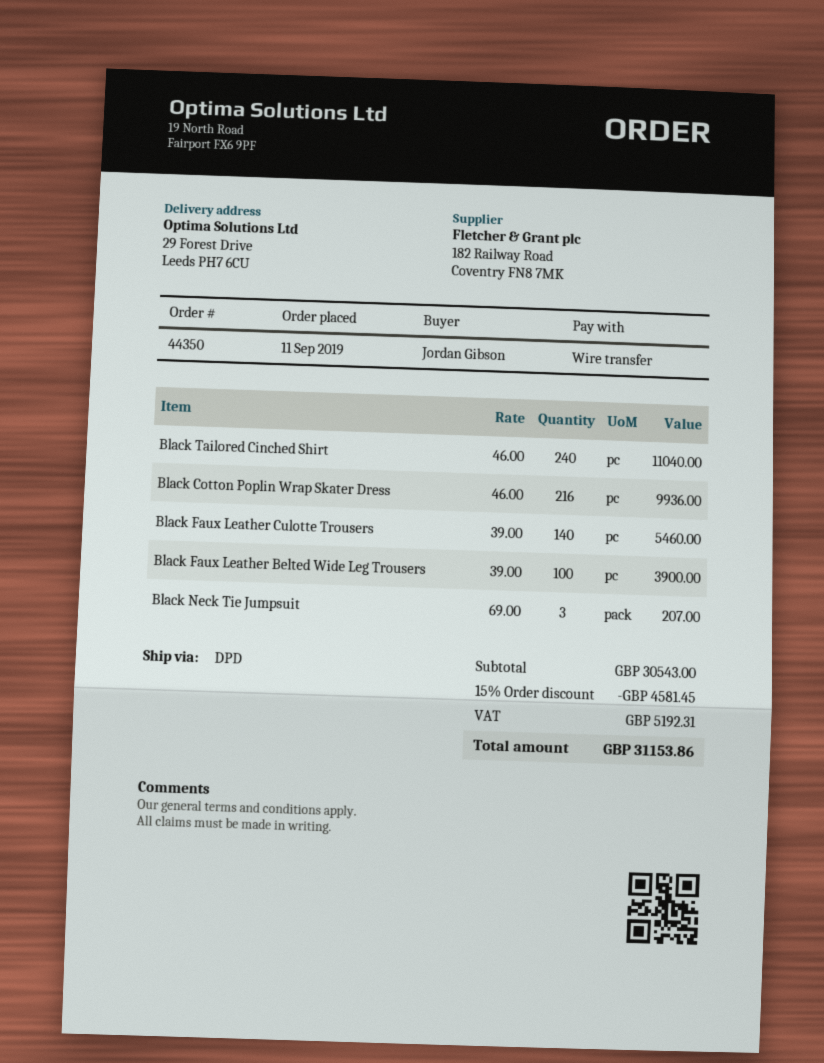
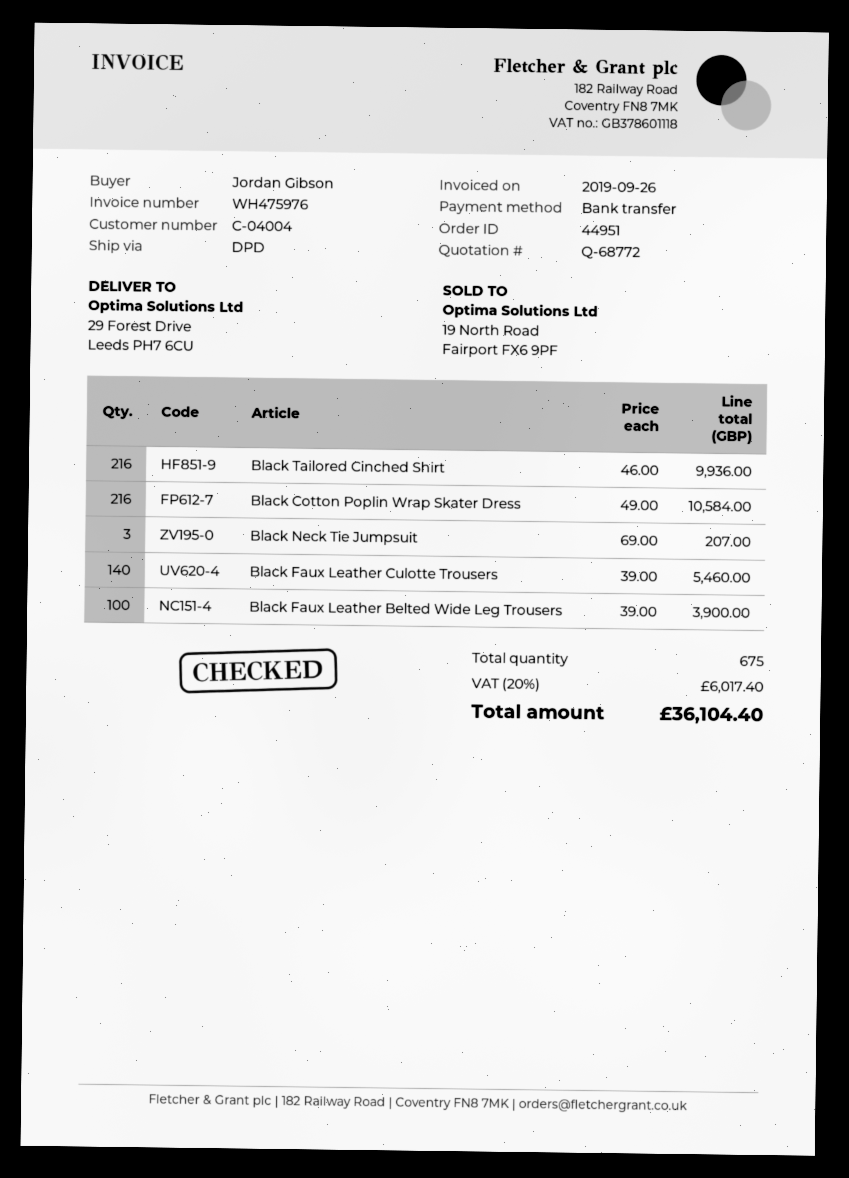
order number: 44350 -> 44951
Black Tailored Cinched Shirt: 240 x 46.00 = 11040.00 -> 216 x 46.00 = 9936.00
Black Cotton Poplin Wrap Skater Dress: 216 x 46.00 = 9936.00 -> 216 x 49.00 = 10584.00
discount: 15% = 4581.45 -> none
tax: 5192.31 -> 6017.40
total: 31153.86 -> 36104.40

